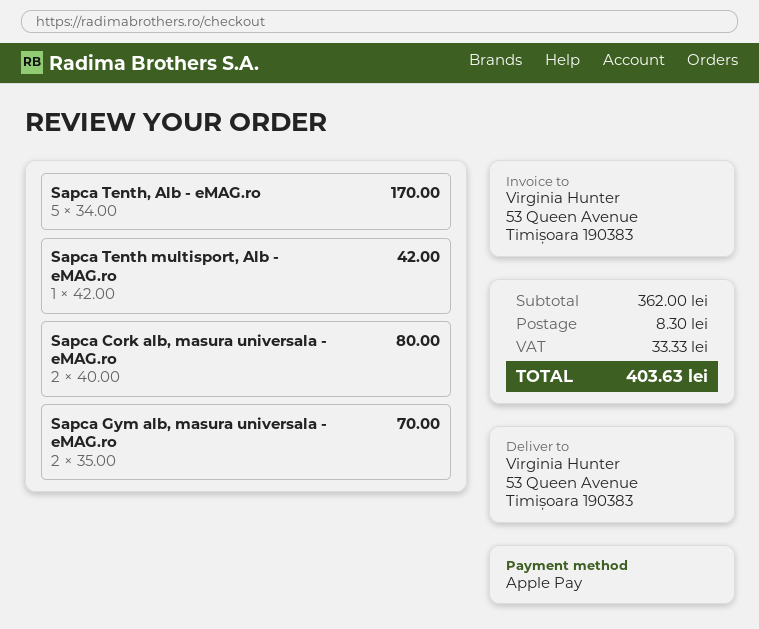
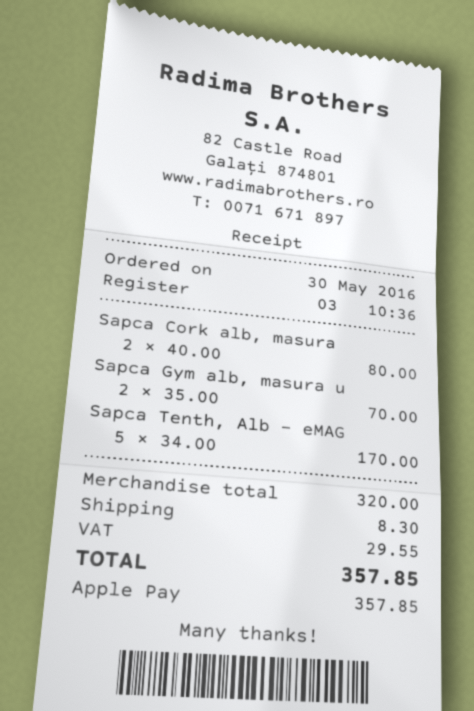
Sapca Tenth multisport, Alb - eMAG.ro: 1 x 42.00 = 42.00 -> none
subtotal: 362.00 -> 320.00
tax: 33.33 -> 29.55
total: 403.63 -> 357.85

